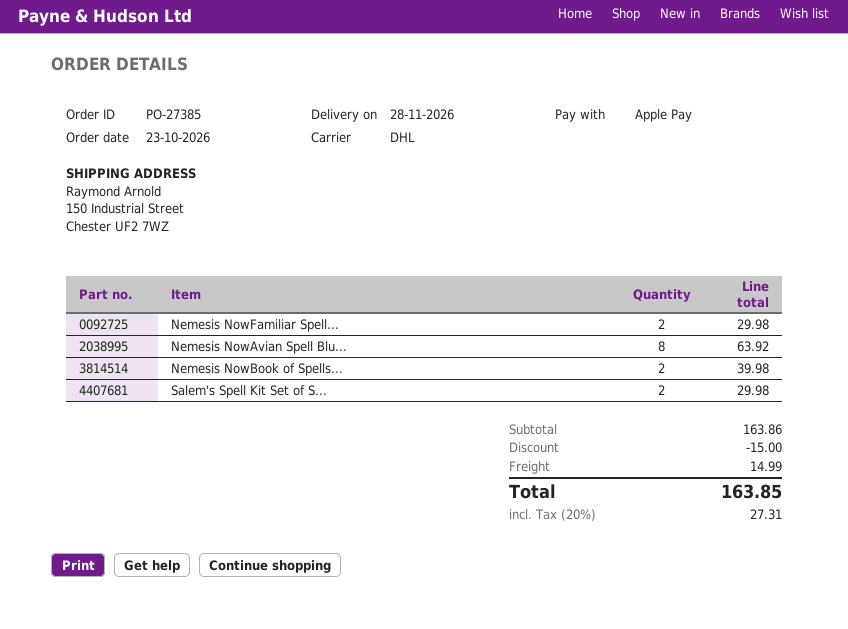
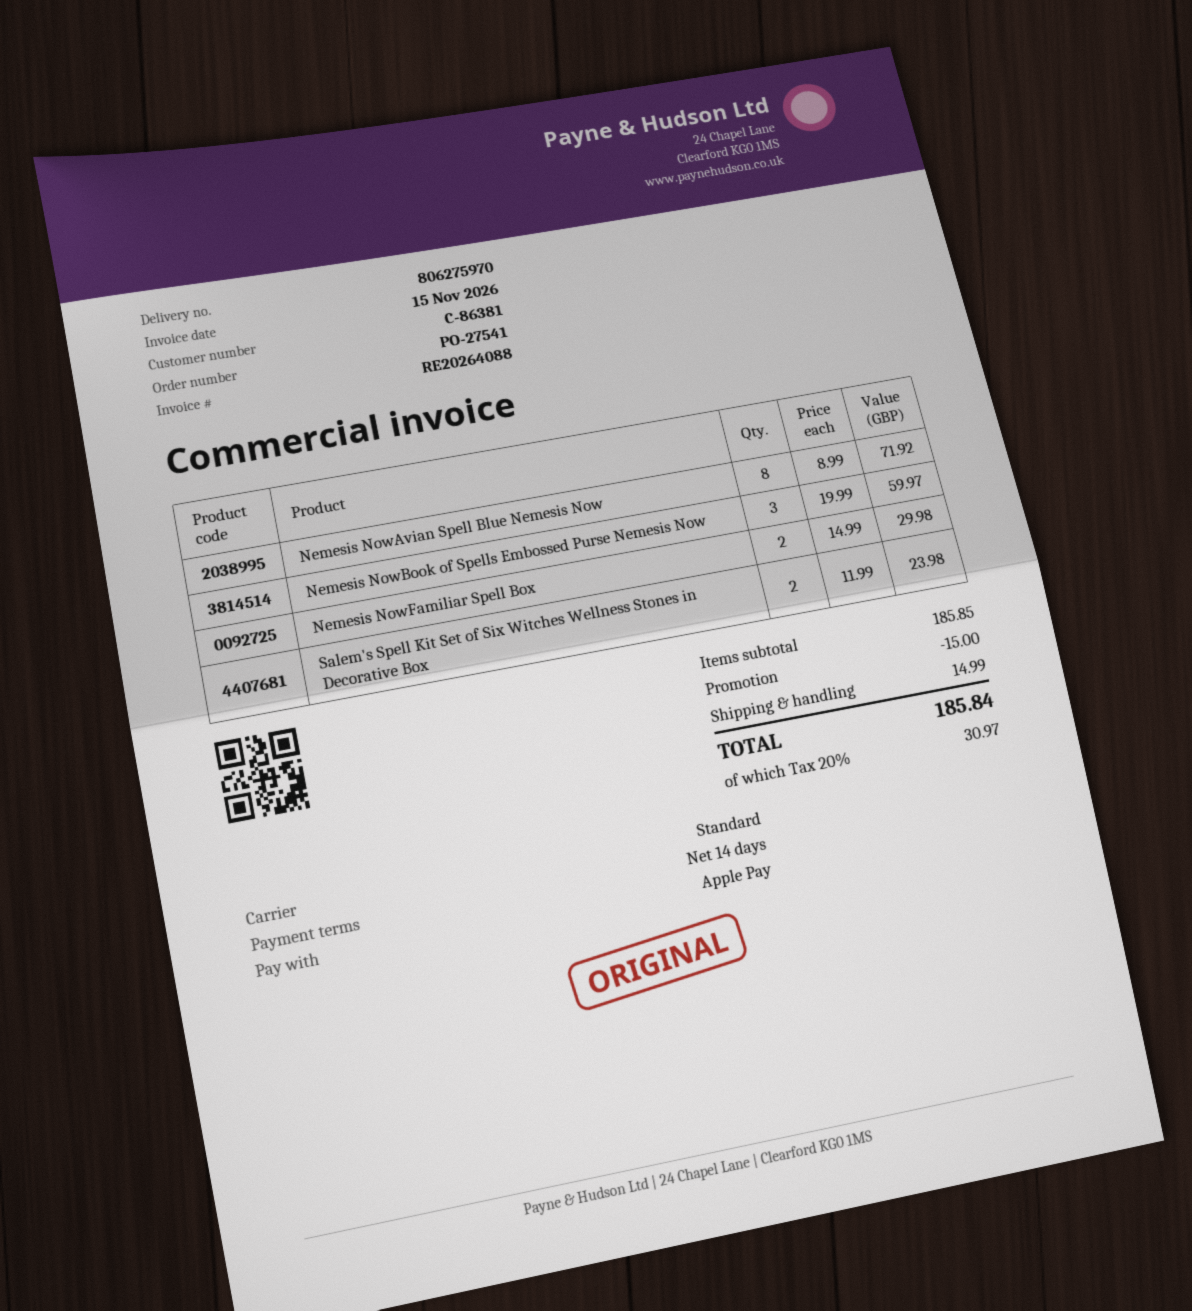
order number: PO-27385 -> PO-27541
shipping method: DHL -> standard
Nemesis NowAvian Spell Blu...: 8 for 63.92 -> 8 for 71.92
Nemesis NowBook of Spells...: 2 for 39.98 -> 3 for 59.97
Salem's Spell Kit Set of S...: 2 for 29.98 -> 2 for 23.98
subtotal: 163.86 -> 185.85
tax: 20% = 27.31 -> 20% = 30.97
total: 163.85 -> 185.84

